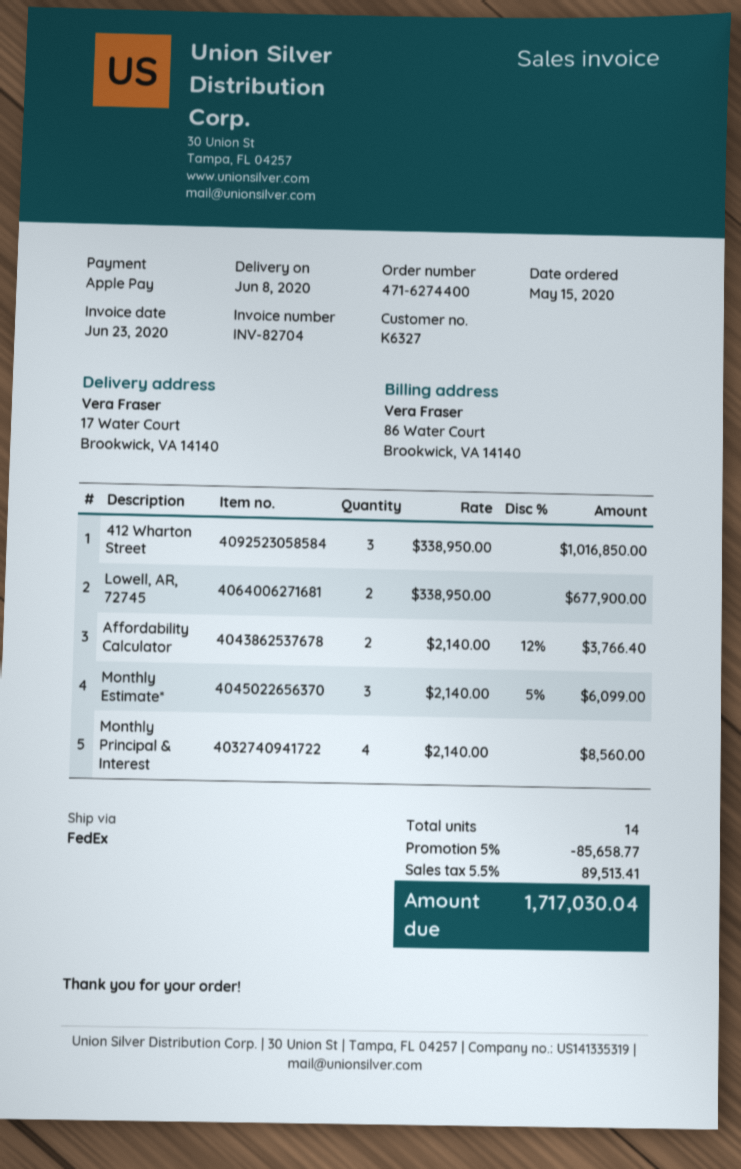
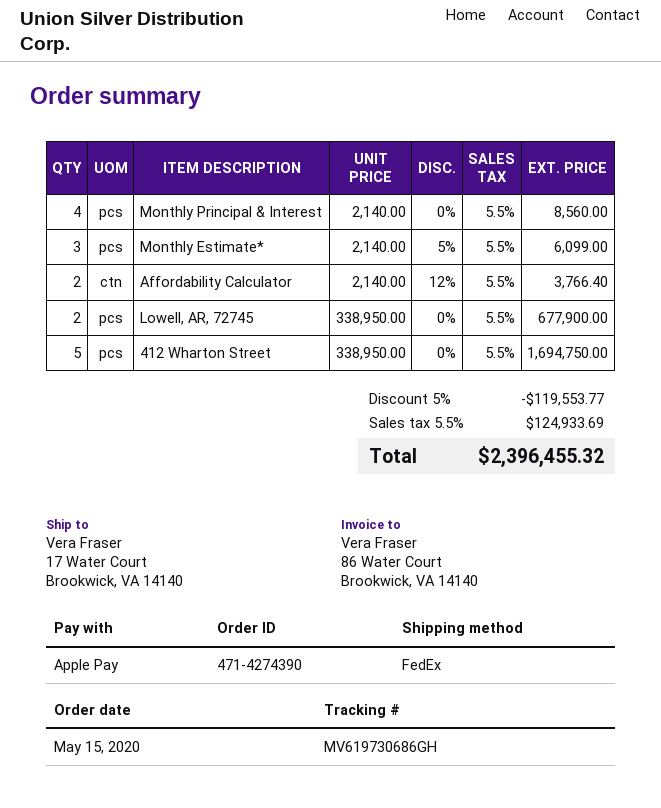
order number: 471-6274400 -> 471-4274390
412 Wharton Street: 3 x 338950.00 = 1016850.00 -> 5 x 338950.00 = 1694750.00
discount: 5% = 85658.77 -> 5% = 119553.77
tax: 5.5% = 89513.41 -> 5.5% = 124933.69
total: 1717030.04 -> 2396455.32

